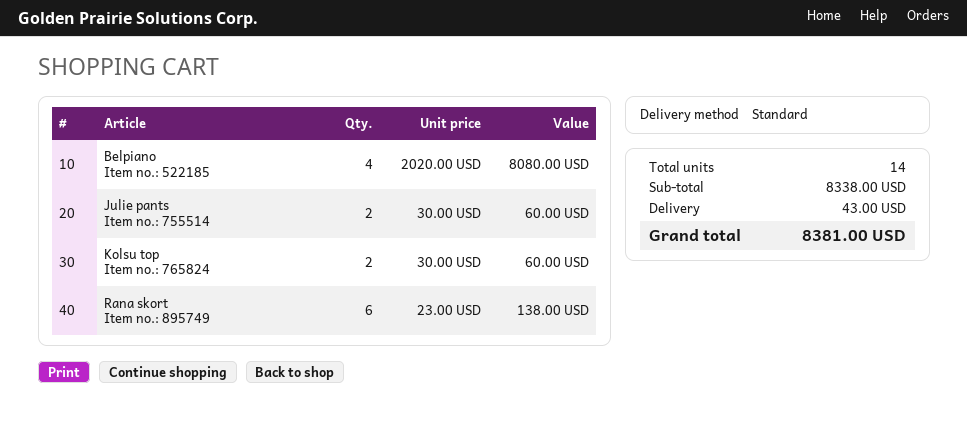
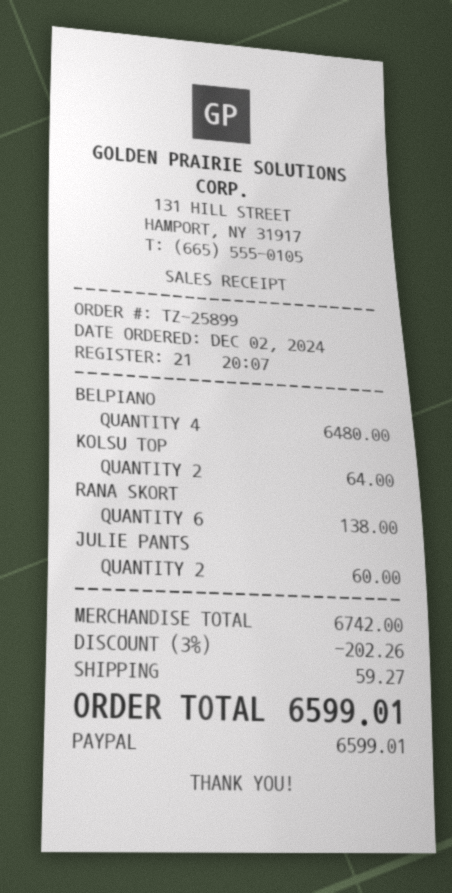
Belpiano: 4 for 8080.00 -> 4 for 6480.00
Kolsu top: 2 for 60.00 -> 2 for 64.00
subtotal: 8338.00 -> 6742.00
discount: none -> 3% = 202.26
shipping: 43.00 -> 59.27
total: 8381.00 -> 6599.01

